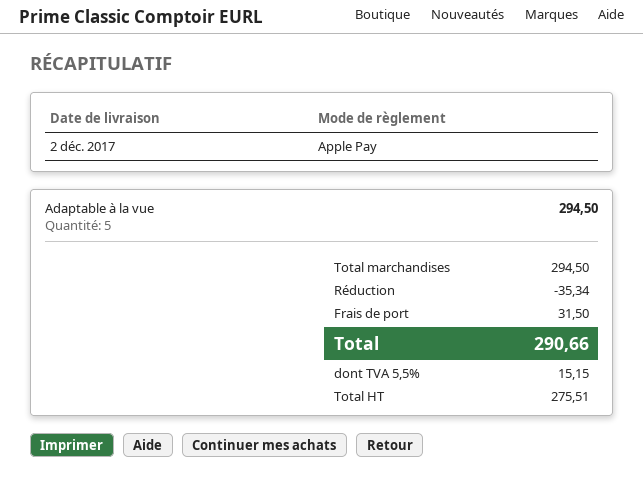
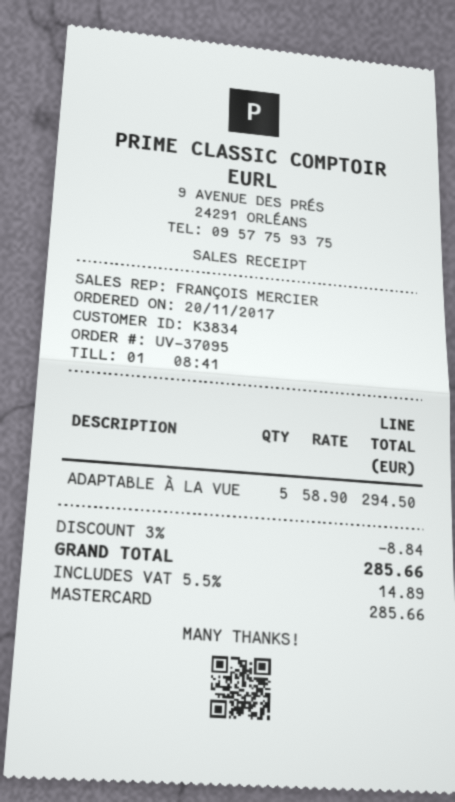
payment method: Apple Pay -> Mastercard
discount: 35.34 -> 8.84
shipping: 31.50 -> none
tax: 5.5% = 15.15 -> 5.5% = 14.89
total: 290.66 -> 285.66

